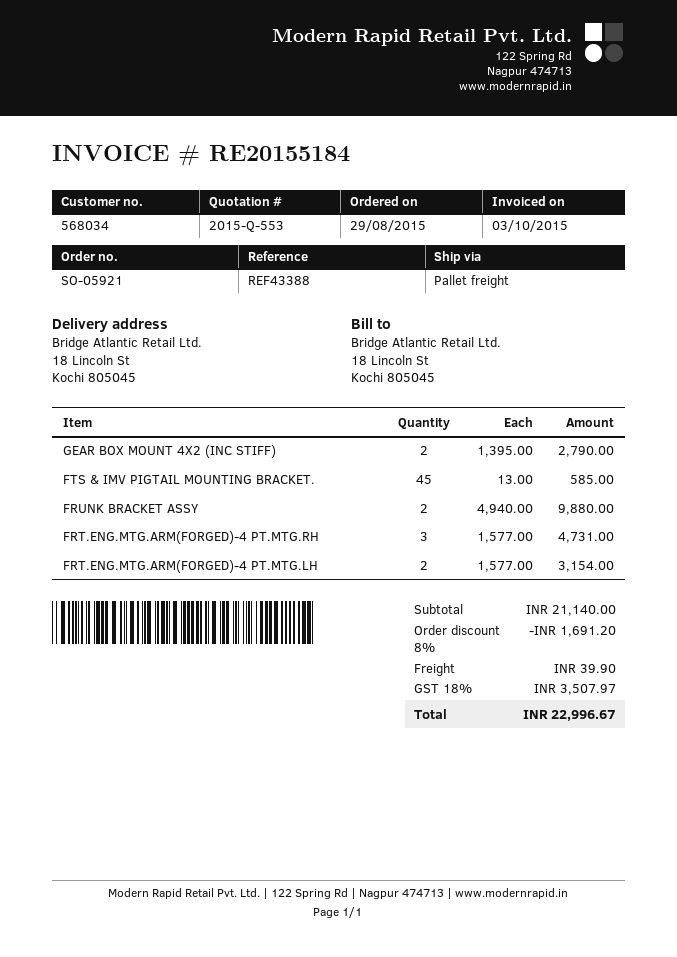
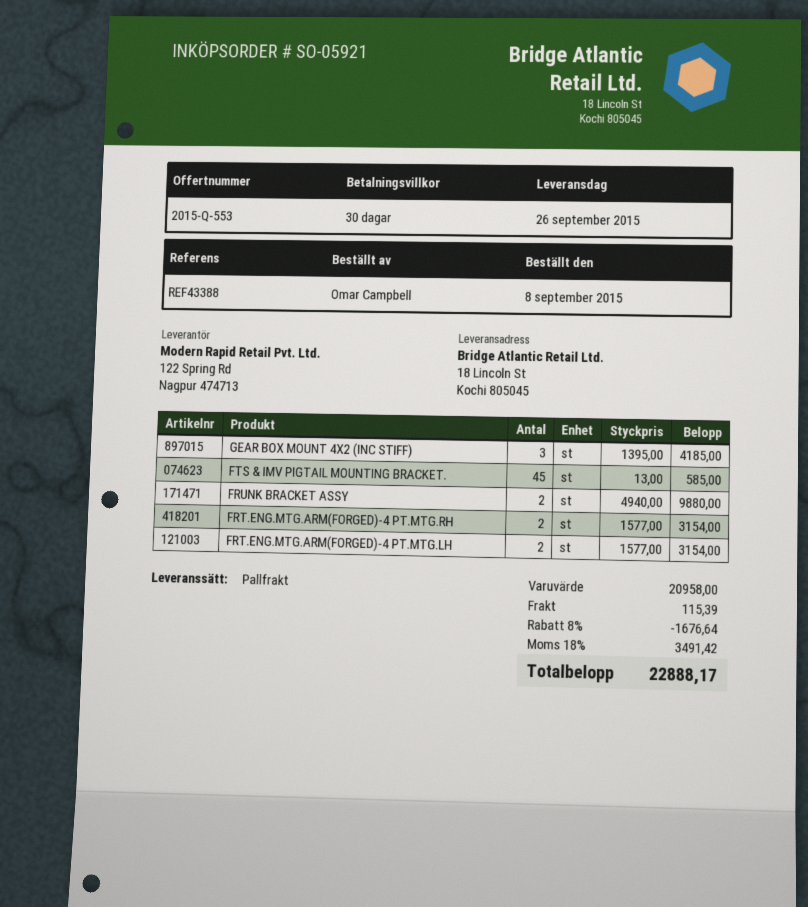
order date: 2015-08-29 -> 2015-09-08
GEAR BOX MOUNT 4X2 (INC STIFF): 2 x 1395.00 = 2790.00 -> 3 x 1395.00 = 4185.00
FRT.ENG.MTG.ARM(FORGED)-4 PT.MTG.RH: 3 x 1577.00 = 4731.00 -> 2 x 1577.00 = 3154.00
subtotal: 21140.00 -> 20958.00
discount: 8% = 1691.20 -> 8% = 1676.64
shipping: 39.90 -> 115.39
tax: 18% = 3507.97 -> 18% = 3491.42
total: 22996.67 -> 22888.17

